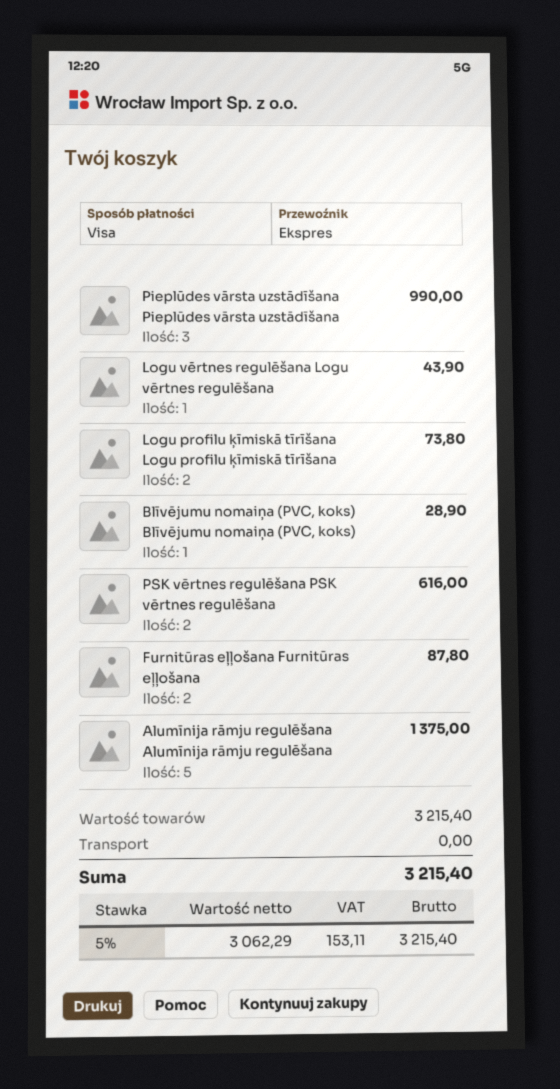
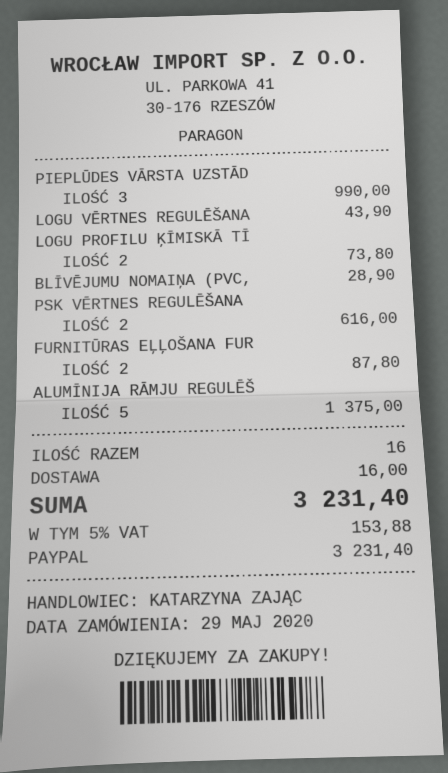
payment method: Visa -> PayPal
shipping: 0.00 -> 16.00
tax: 5% = 153.11 -> 5% = 153.88
total: 3215.40 -> 3231.40

